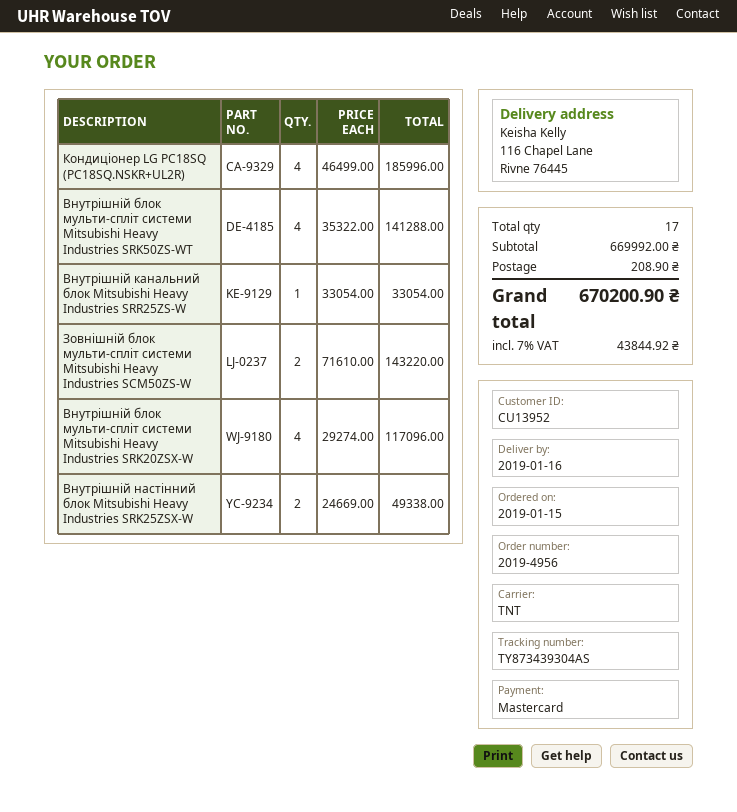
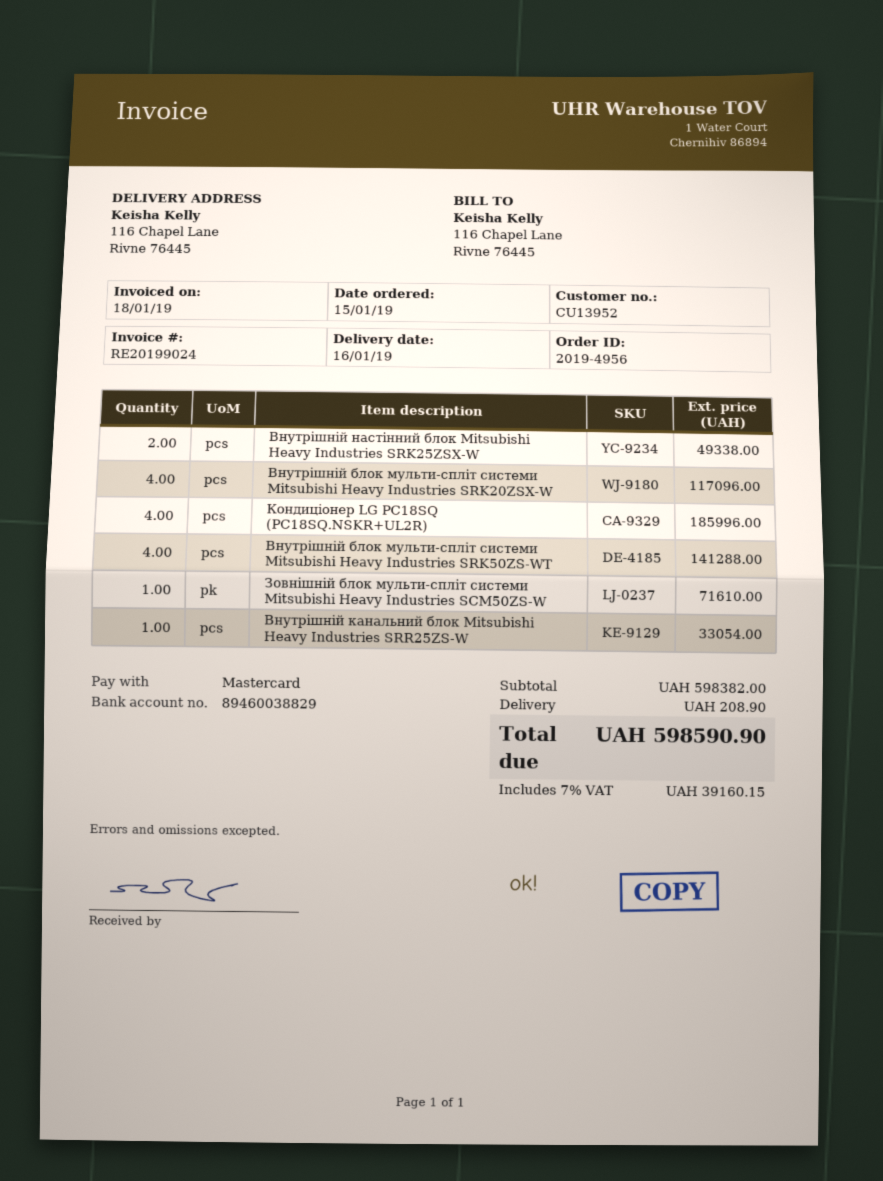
Зовнішній блок мульти-спліт системи Mitsubishi Heavy Industries SCM50ZS-W: 2 for 143220.00 -> 1 for 71610.00
subtotal: 669992.00 -> 598382.00
tax: 7% = 43844.92 -> 7% = 39160.15
total: 670200.90 -> 598590.90

